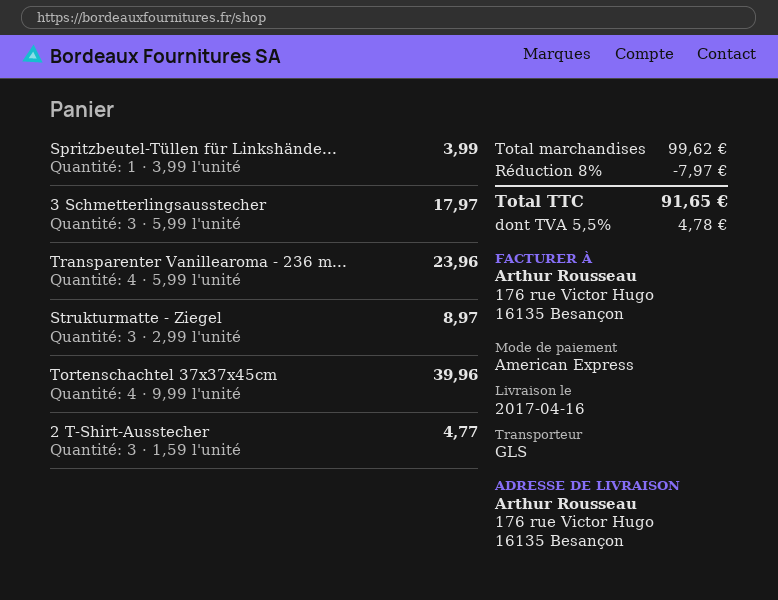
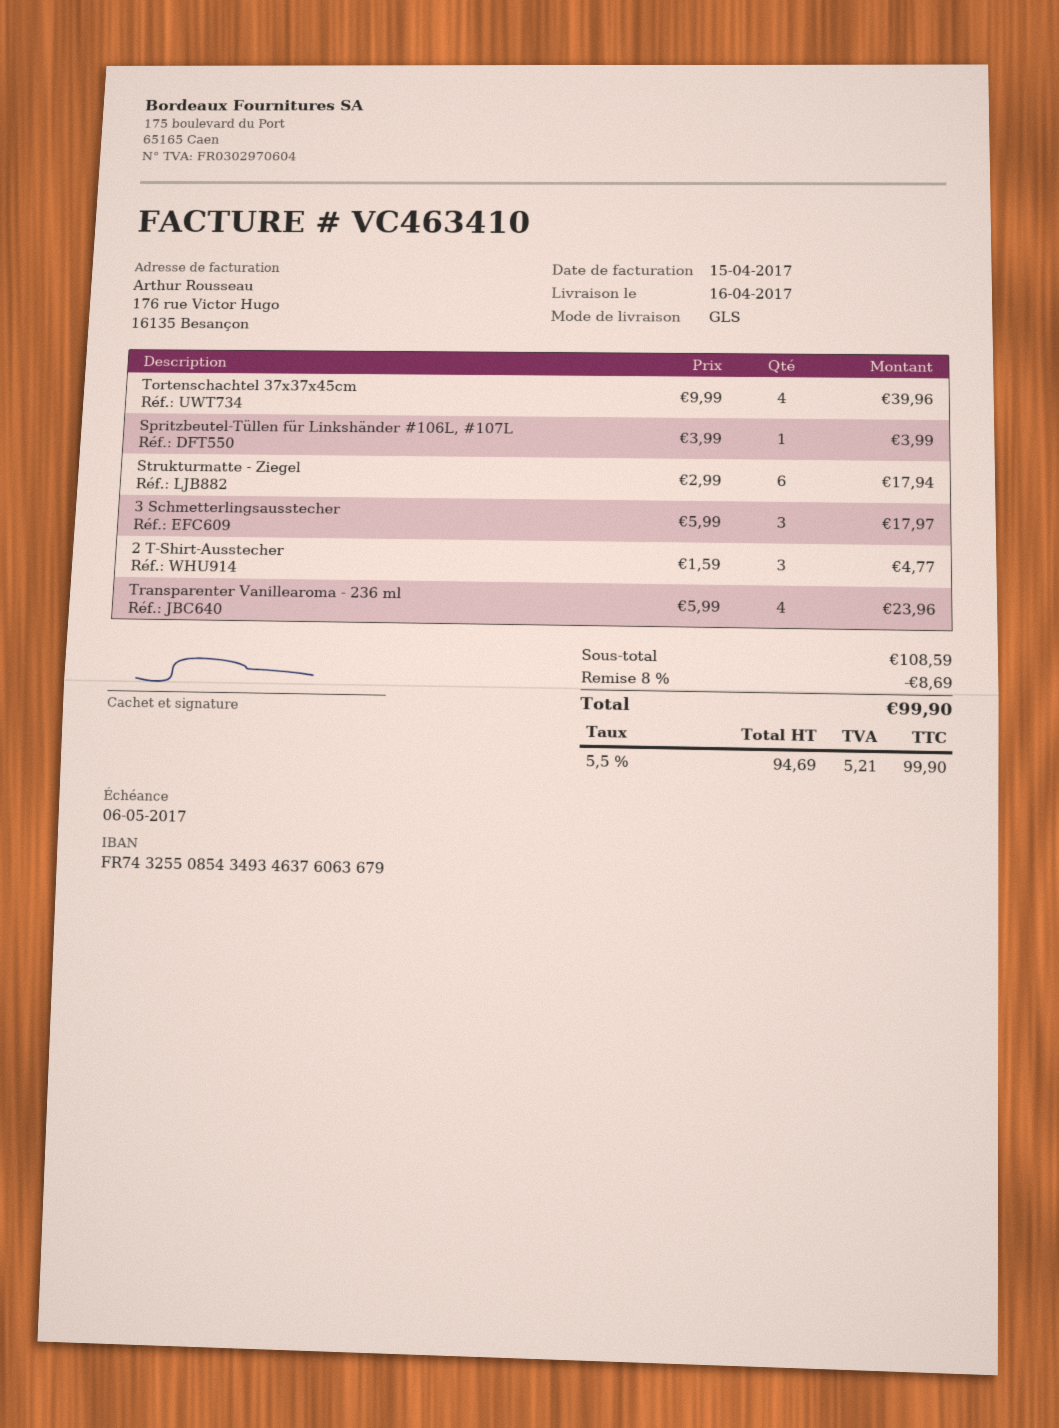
Strukturmatte - Ziegel: 3 x 2.99 = 8.97 -> 6 x 2.99 = 17.94
subtotal: 99.62 -> 108.59
discount: 8% = 7.97 -> 8% = 8.69
tax: 5.5% = 4.78 -> 5.5% = 5.21
total: 91.65 -> 99.90

